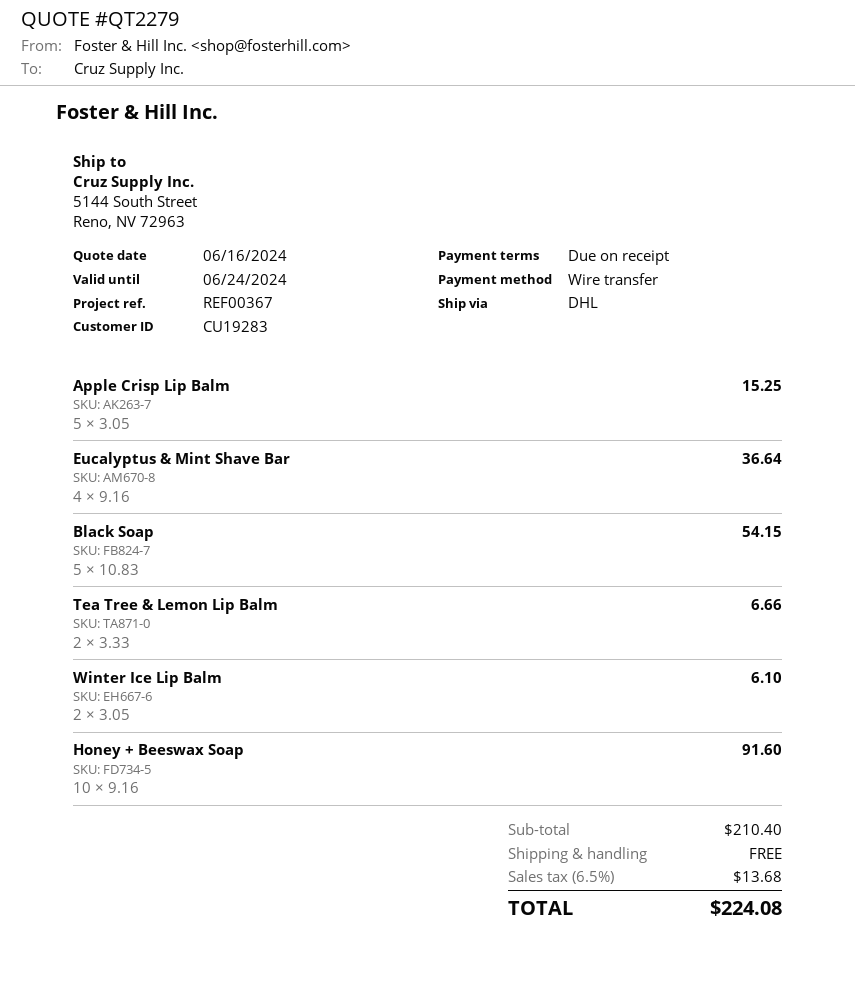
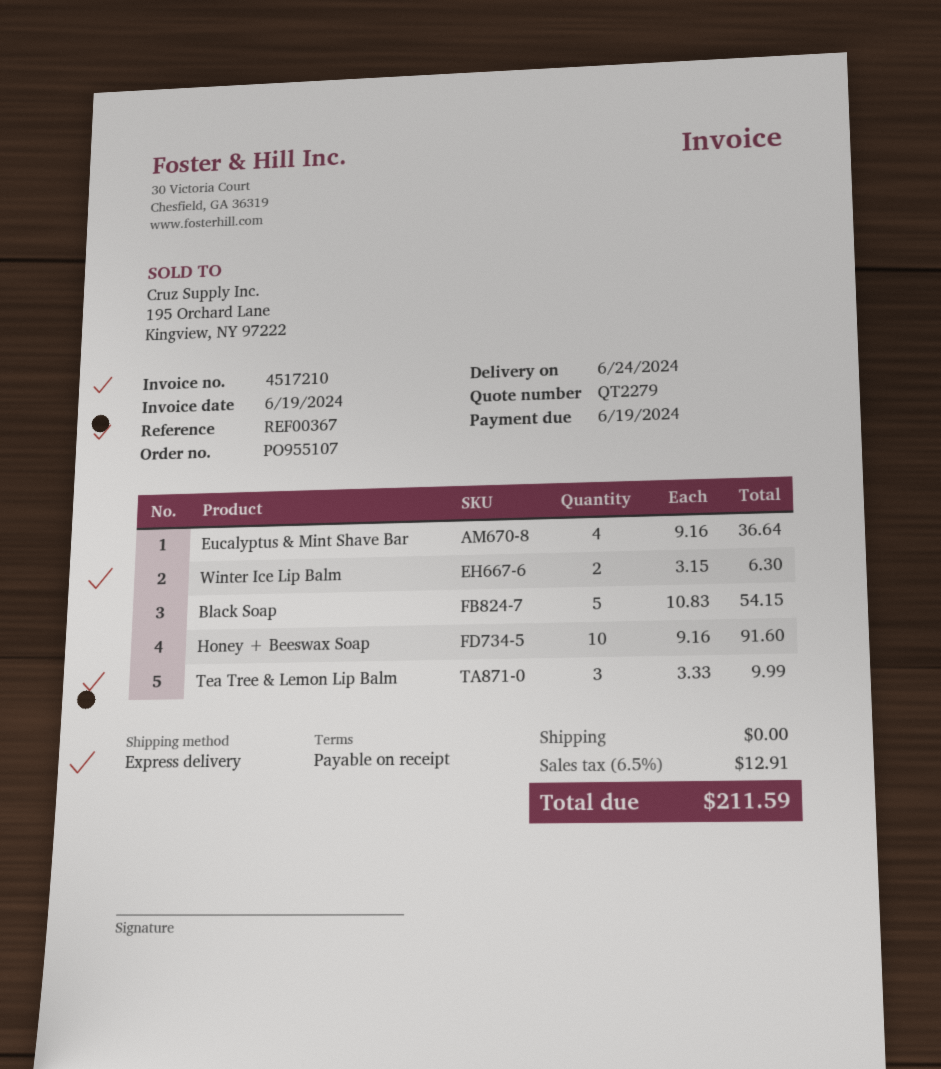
shipping method: DHL -> express
Apple Crisp Lip Balm: 5 x 3.05 = 15.25 -> none
Tea Tree & Lemon Lip Balm: 2 x 3.33 = 6.66 -> 3 x 3.33 = 9.99
Winter Ice Lip Balm: 2 x 3.05 = 6.10 -> 2 x 3.15 = 6.30
tax: 6.5% = 13.68 -> 6.5% = 12.91
total: 224.08 -> 211.59

